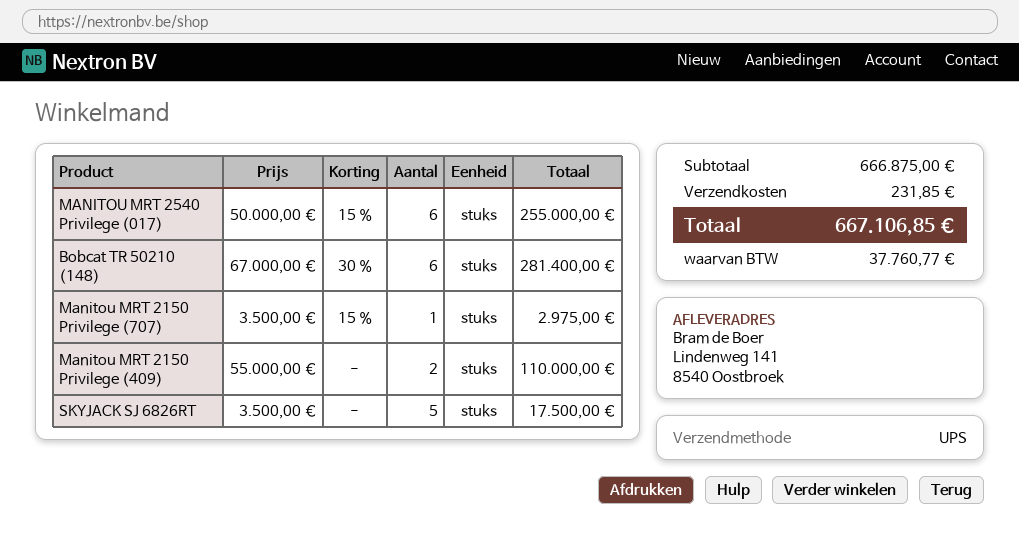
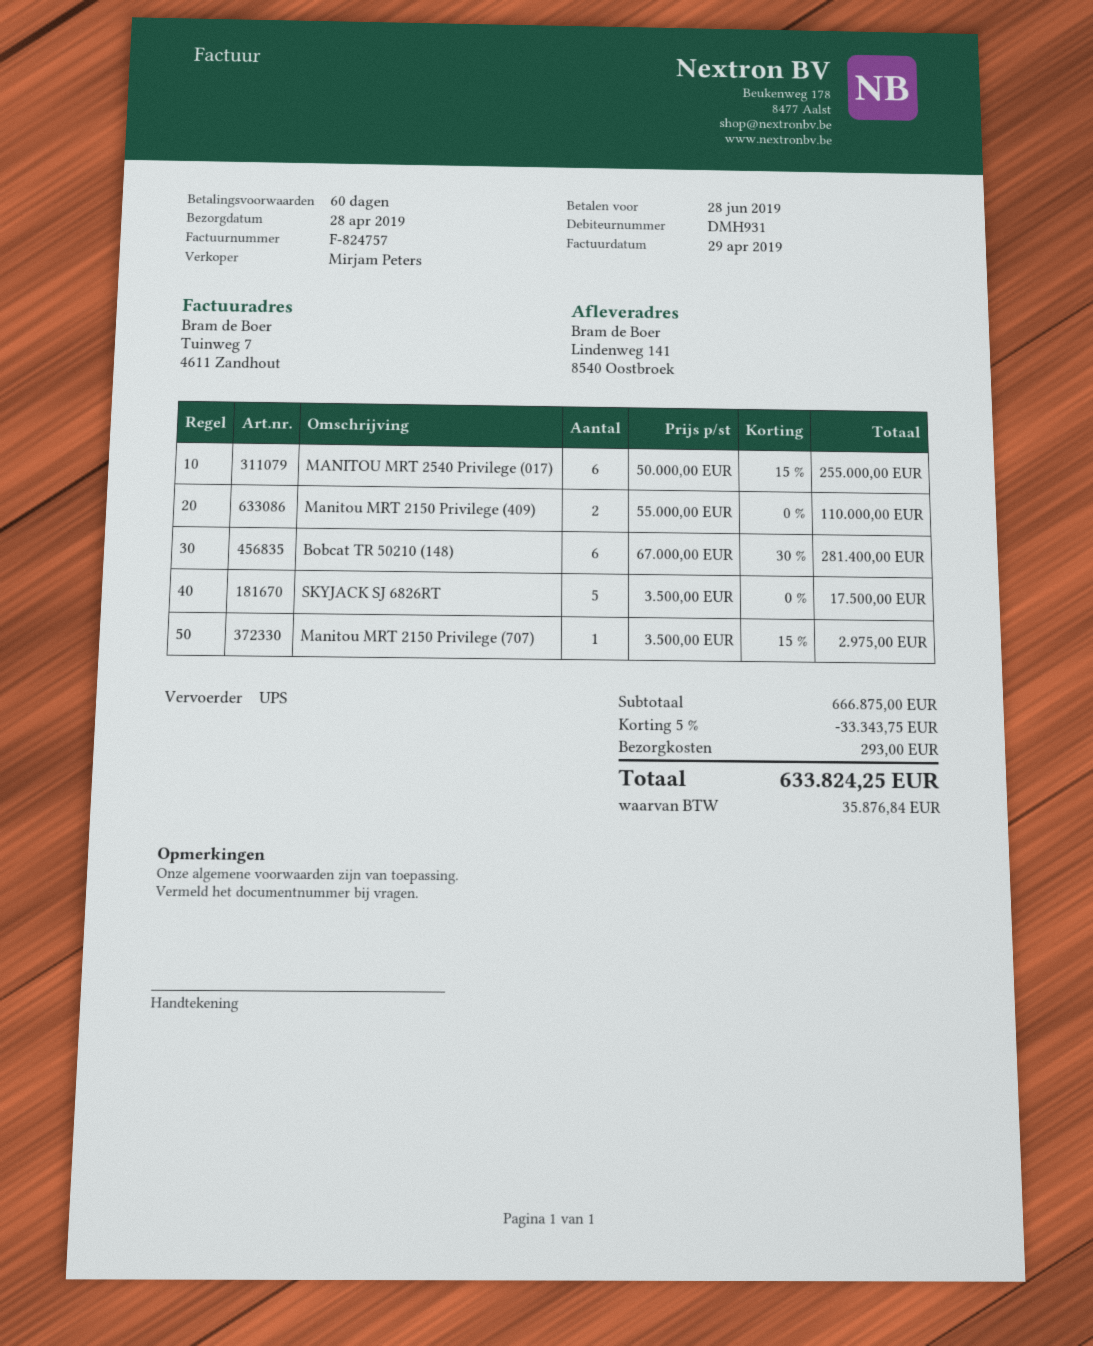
discount: none -> 5% = 33343.75
shipping: 231.85 -> 293.00
tax: 37760.77 -> 35876.84
total: 667106.85 -> 633824.25

